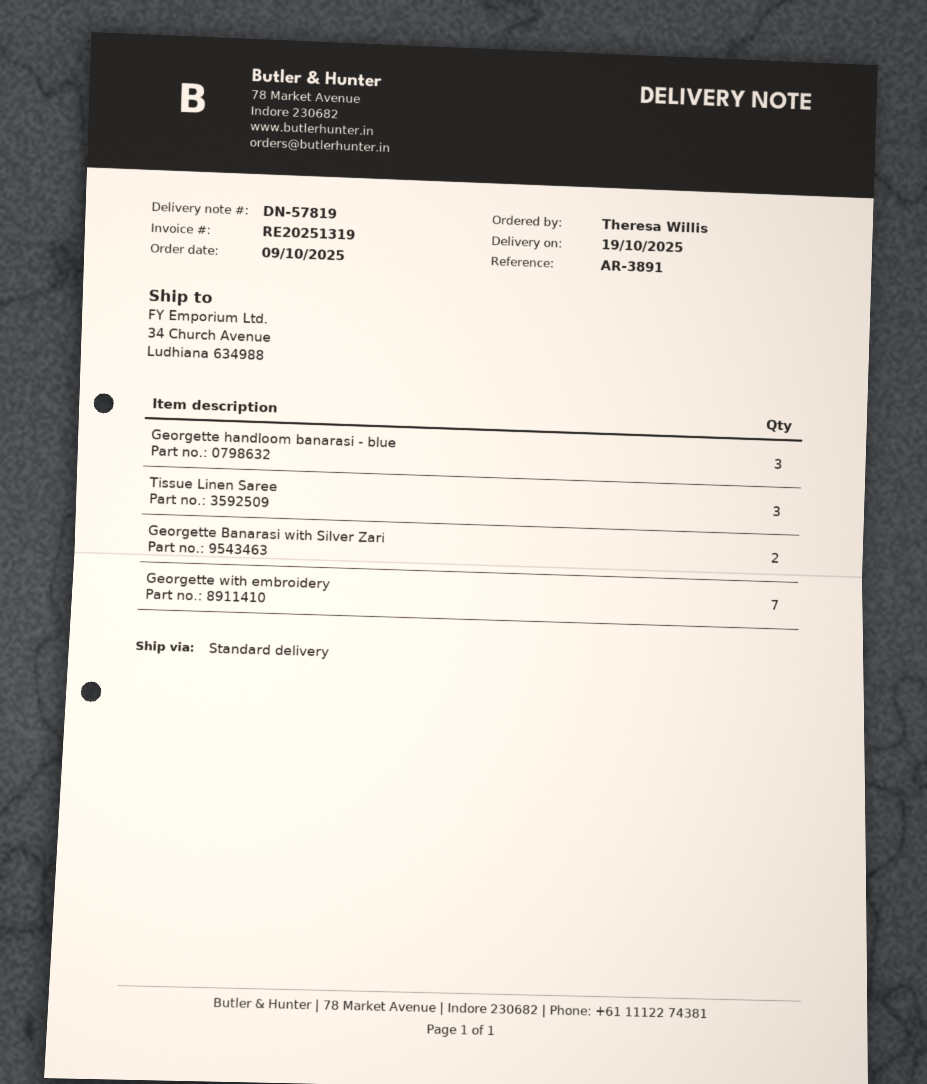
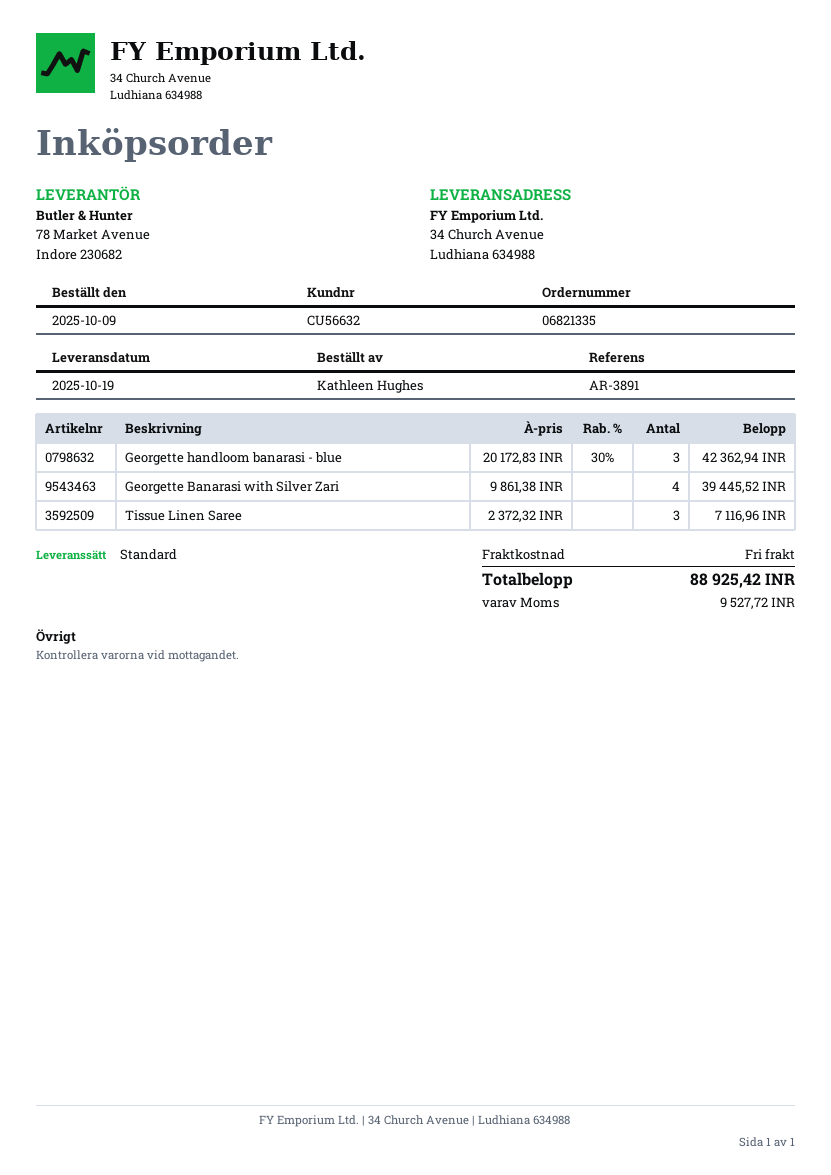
ordered by: Theresa Willis -> Kathleen Hughes
Georgette Banarasi with Silver Zari: 2 -> 4
Georgette with embroidery: 7 -> none

